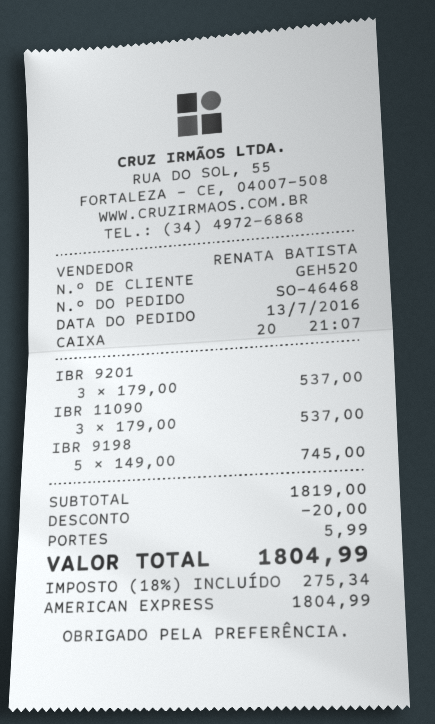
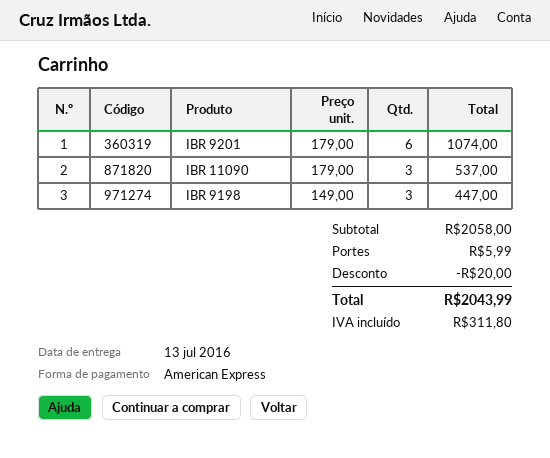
IBR 9201: 3 x 179.00 = 537.00 -> 6 x 179.00 = 1074.00
IBR 9198: 5 x 149.00 = 745.00 -> 3 x 149.00 = 447.00
subtotal: 1819.00 -> 2058.00
tax: 275.34 -> 311.80
total: 1804.99 -> 2043.99

